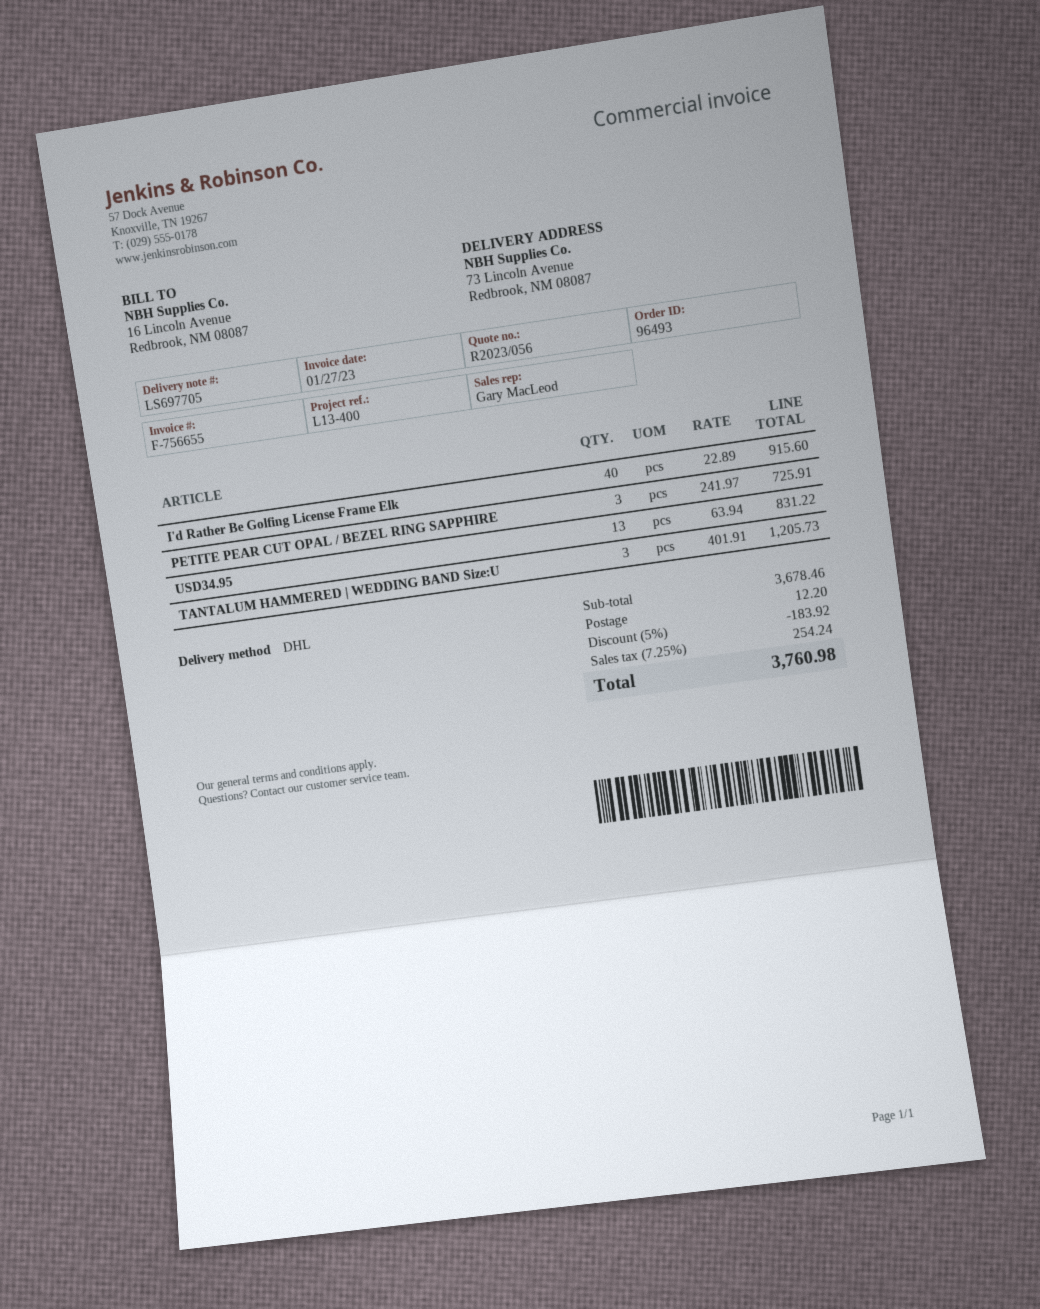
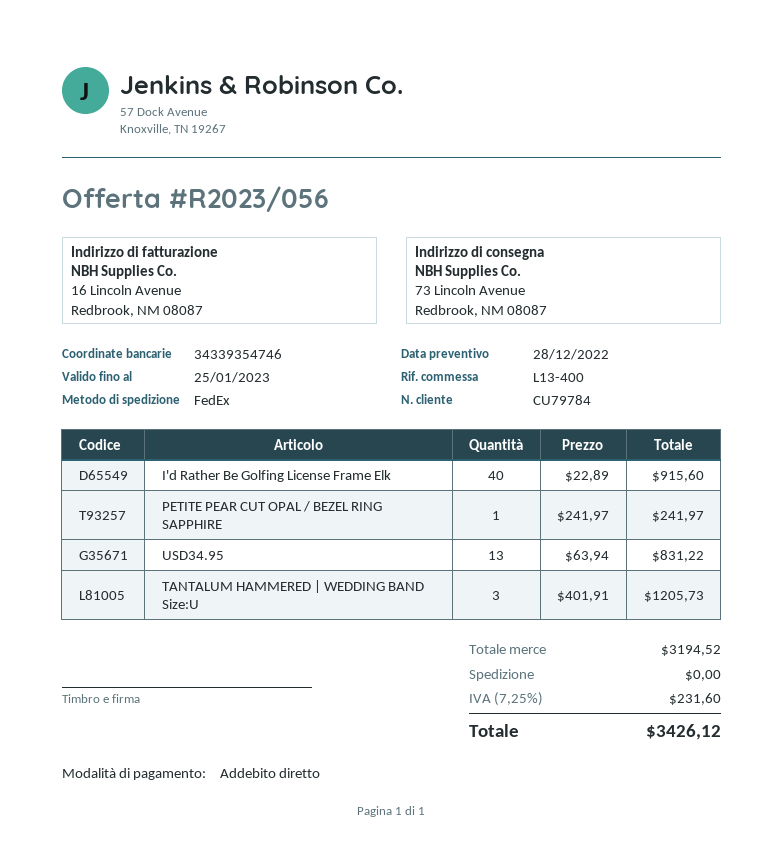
shipping method: DHL -> FedEx
PETITE PEAR CUT OPAL / BEZEL RING SAPPHIRE: 3 x 241.97 = 725.91 -> 1 x 241.97 = 241.97
subtotal: 3678.46 -> 3194.52
discount: 5% = 183.92 -> none
shipping: 12.20 -> 0.00
tax: 7.25% = 254.24 -> 7.25% = 231.60
total: 3760.98 -> 3426.12

